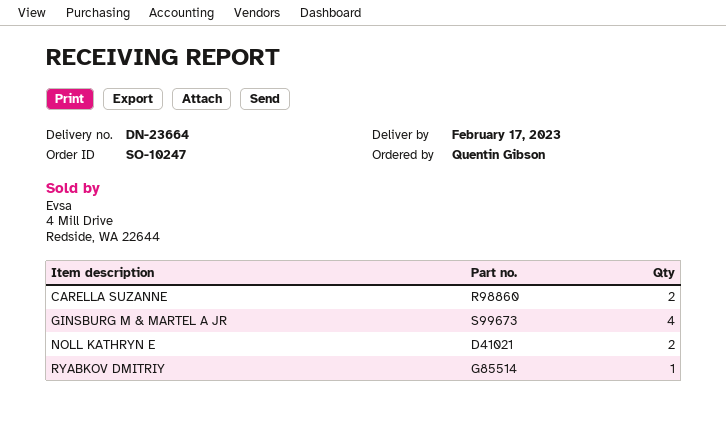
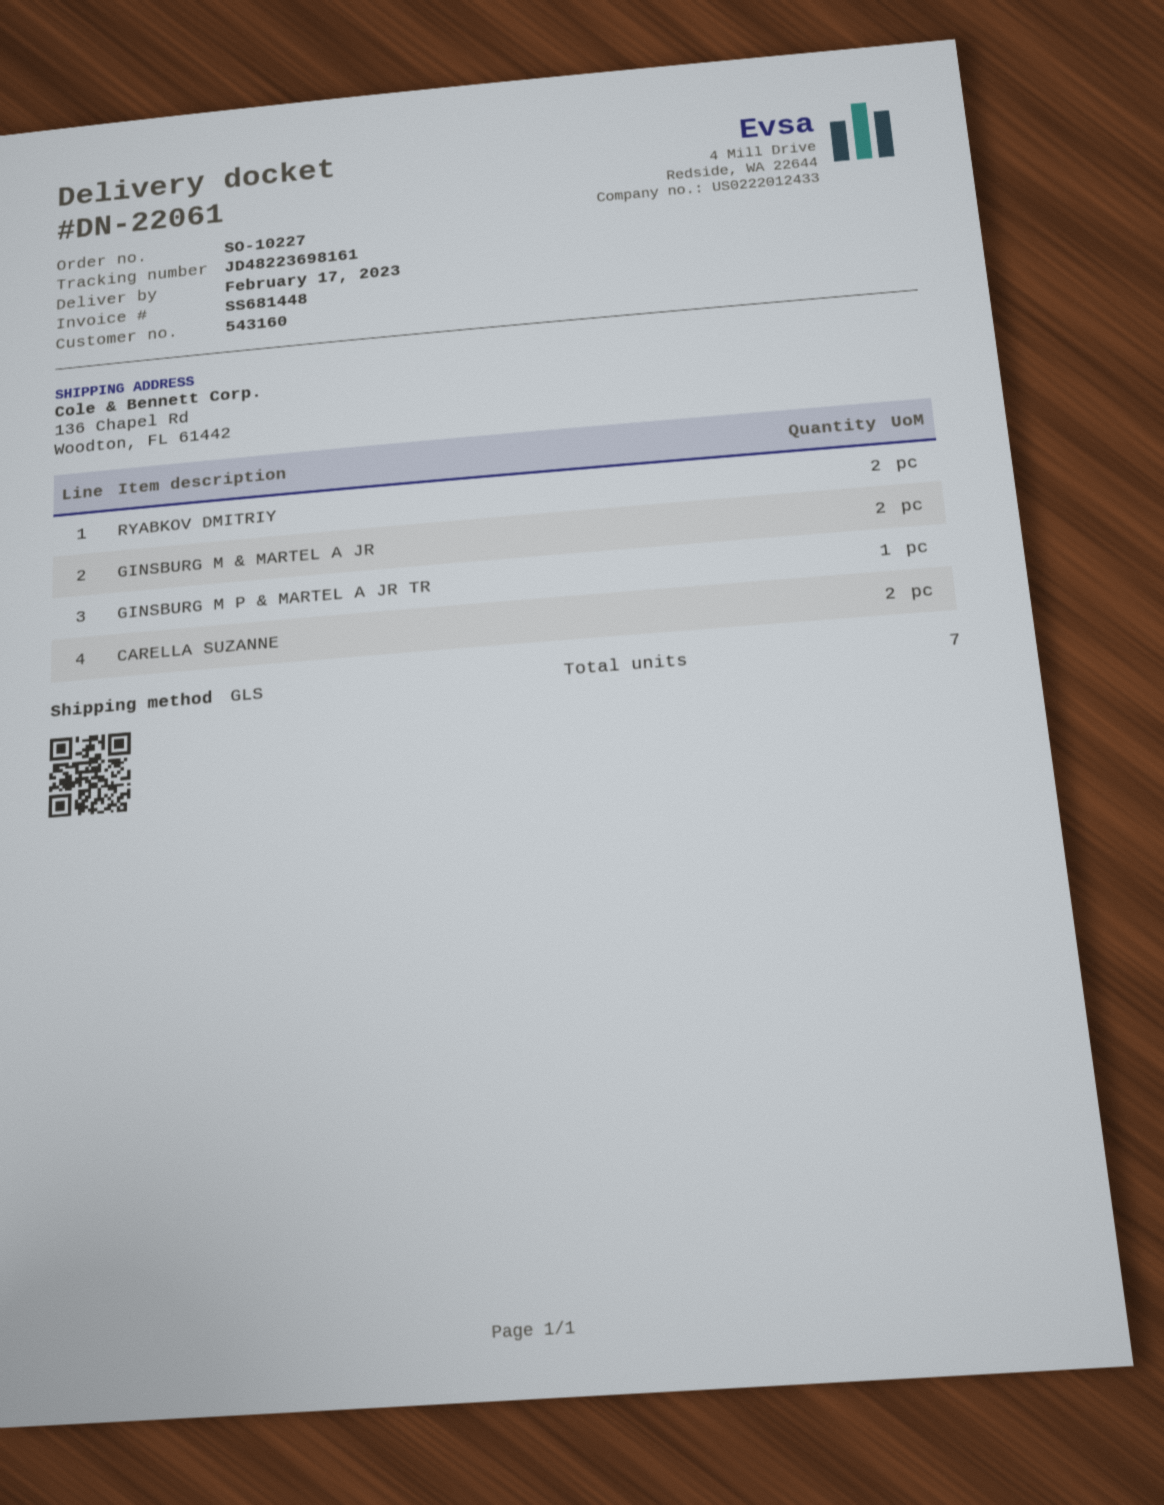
order number: SO-10247 -> SO-10227
delivery note number: DN-23664 -> DN-22061
GINSBURG M & MARTEL A JR: 4 -> 2
NOLL KATHRYN E: 2 -> none
RYABKOV DMITRIY: 1 -> 2
GINSBURG M P & MARTEL A JR TR: none -> 1

